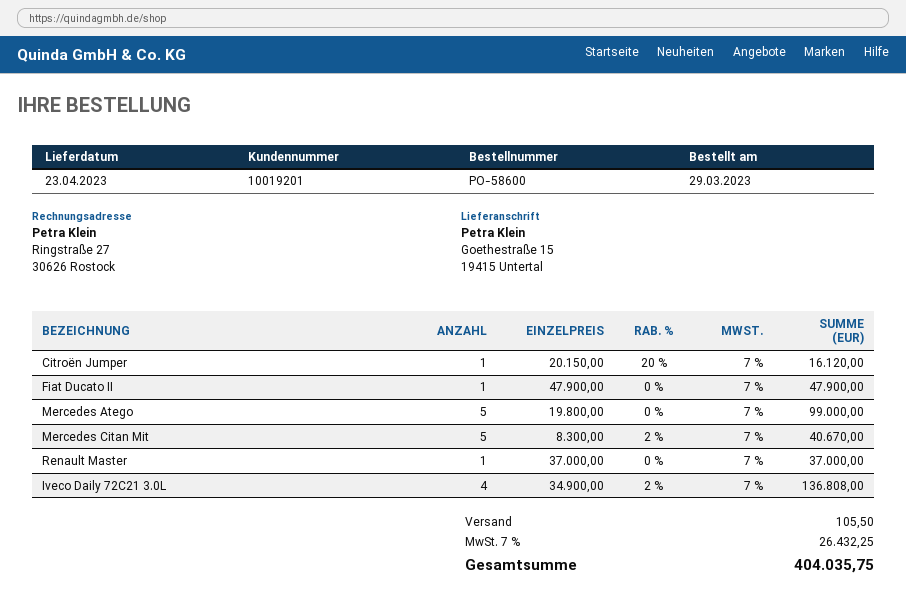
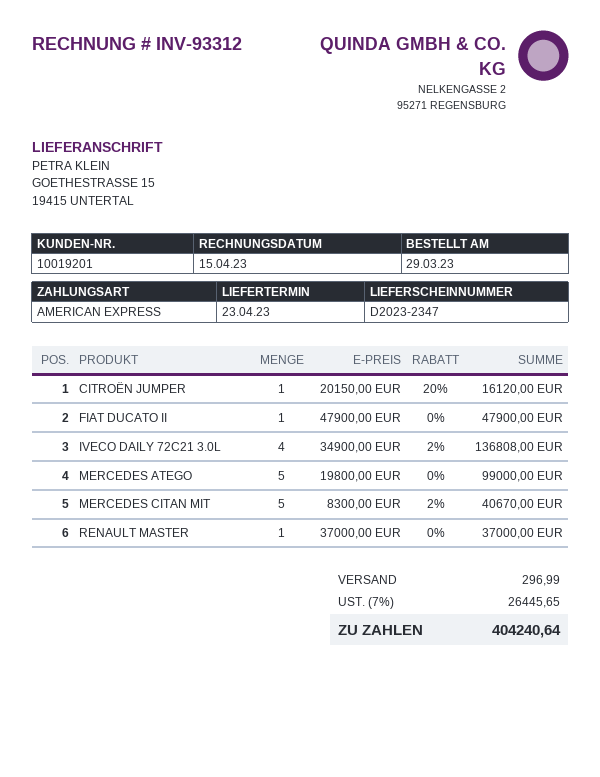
shipping: 105.50 -> 296.99
tax: 7% = 26432.25 -> 7% = 26445.65
total: 404035.75 -> 404240.64

